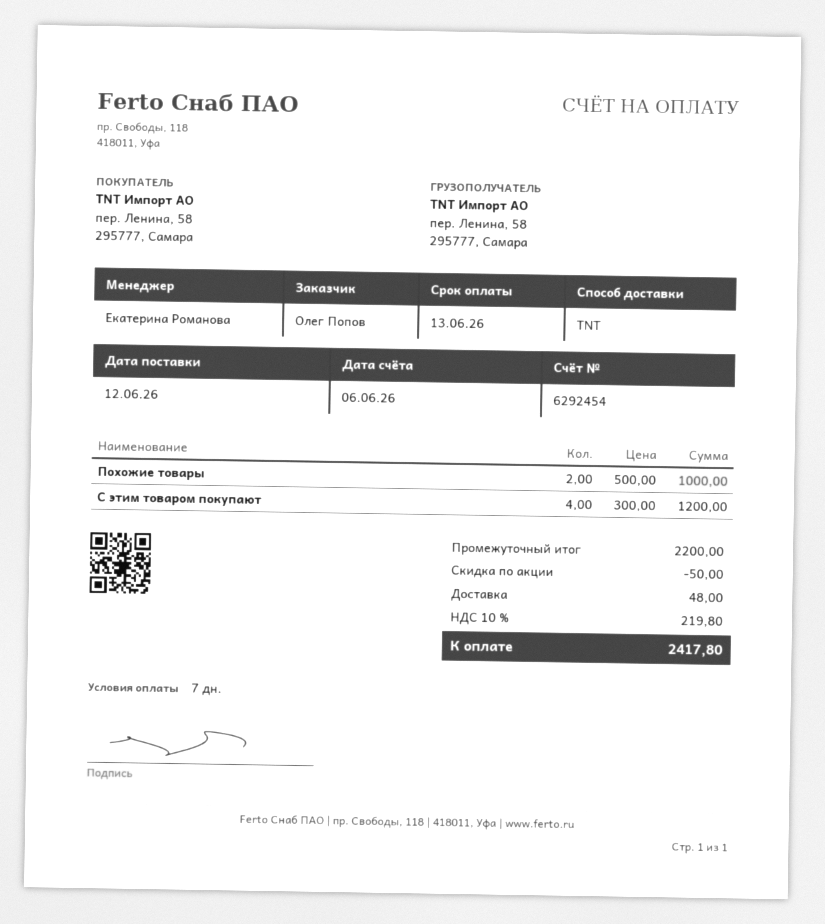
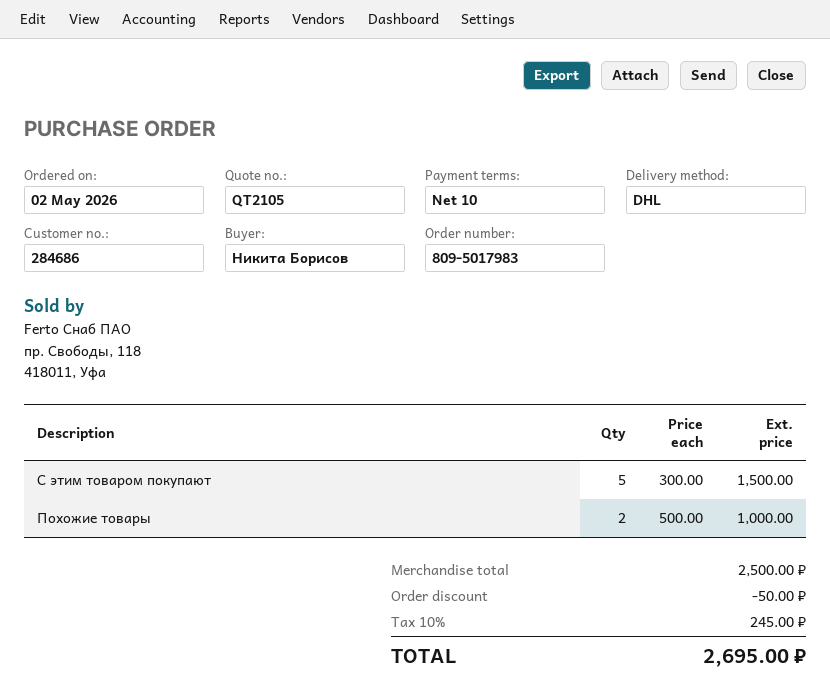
payment terms: 7 days -> 10 days
ordered by: Олег Попов -> Никита Борисов
shipping method: TNT -> DHL
С этим товаром покупают: 4 x 300.00 = 1200.00 -> 5 x 300.00 = 1500.00
subtotal: 2200.00 -> 2500.00
shipping: 48.00 -> none
tax: 10% = 219.80 -> 10% = 245.00
total: 2417.80 -> 2695.00

